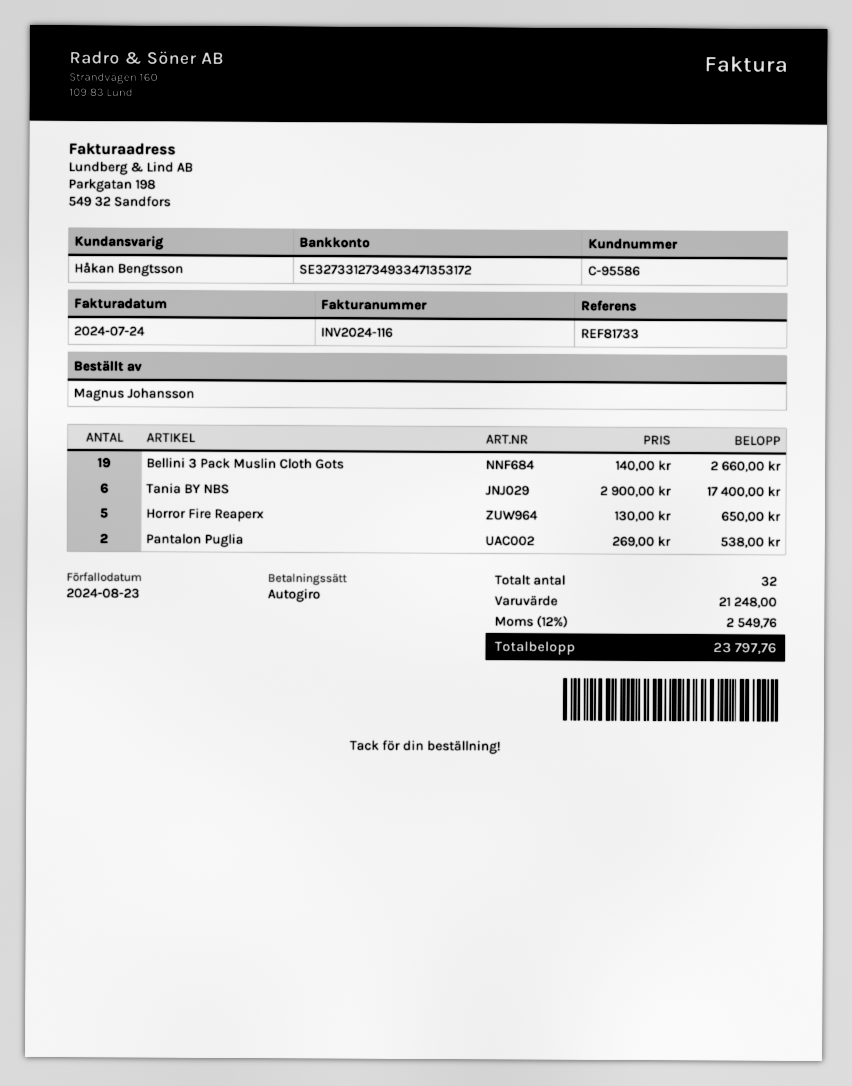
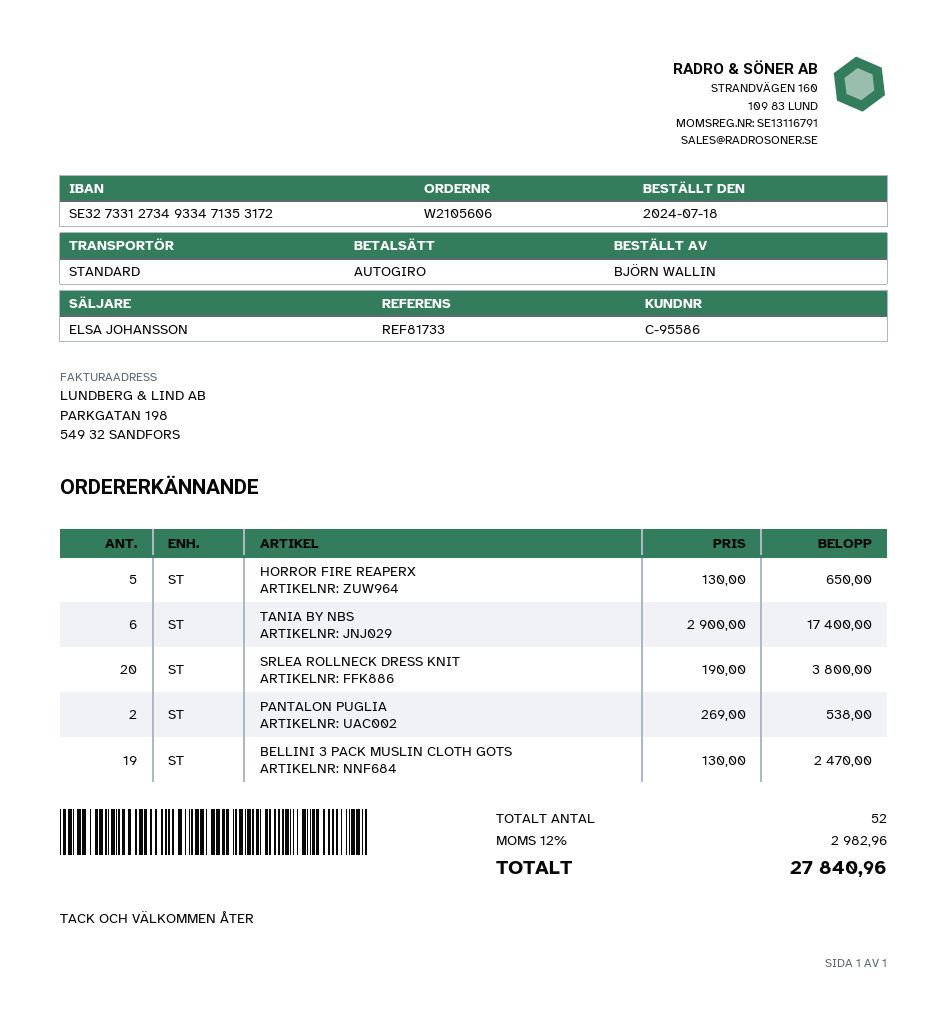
ordered by: Magnus Johansson -> BJÖRN WALLIN
sales rep: Håkan Bengtsson -> ELSA JOHANSSON
Bellini 3 Pack Muslin Cloth Gots: 19 x 140.00 = 2660.00 -> 19 x 130.00 = 2470.00
SRLEA ROLLNECK DRESS KNIT: none -> 20 x 190.00 = 3800.00
total quantity: 32 -> 52
tax: 12% = 2549.76 -> 12% = 2982.96
total: 23797.76 -> 27840.96

